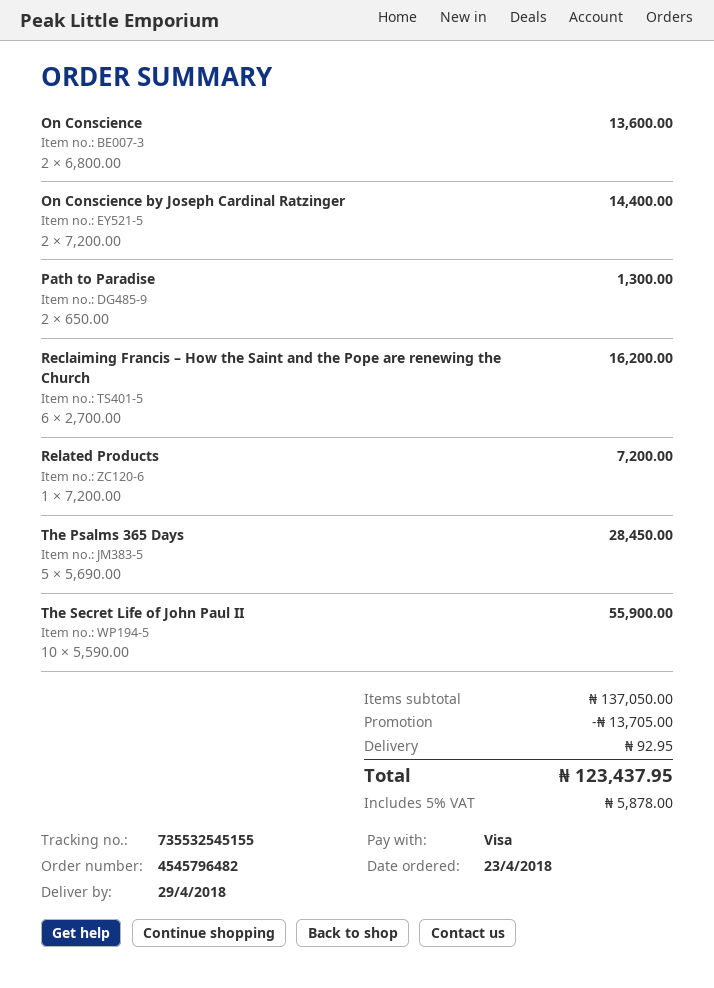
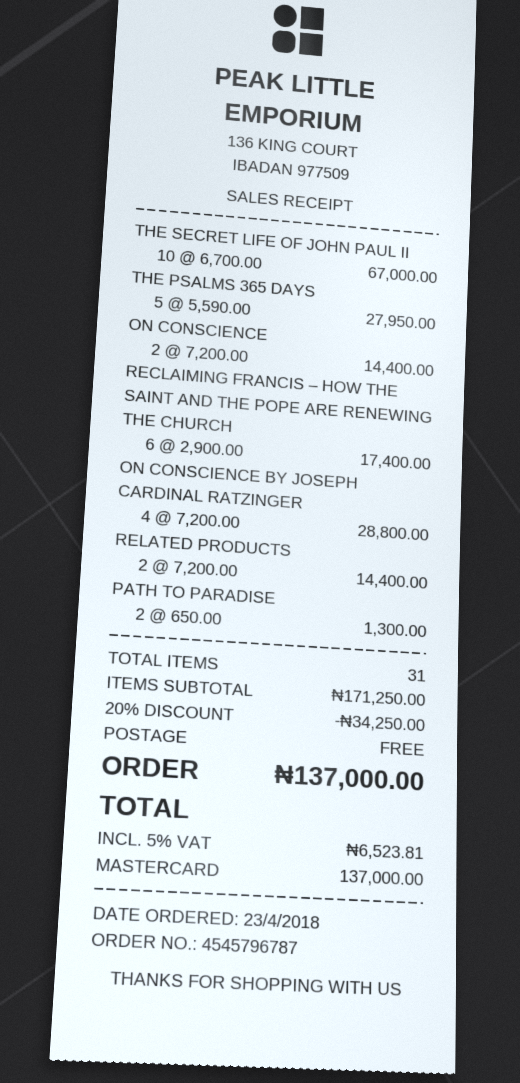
order number: 4545796482 -> 4545796787
payment method: Visa -> Mastercard
On Conscience: 2 x 6800.00 = 13600.00 -> 2 x 7200.00 = 14400.00
On Conscience by Joseph Cardinal Ratzinger: 2 x 7200.00 = 14400.00 -> 4 x 7200.00 = 28800.00
Reclaiming Francis – How the Saint and the Pope are renewing the Church: 6 x 2700.00 = 16200.00 -> 6 x 2900.00 = 17400.00
Related Products: 1 x 7200.00 = 7200.00 -> 2 x 7200.00 = 14400.00
The Psalms 365 Days: 5 x 5690.00 = 28450.00 -> 5 x 5590.00 = 27950.00
The Secret Life of John Paul II: 10 x 5590.00 = 55900.00 -> 10 x 6700.00 = 67000.00
subtotal: 137050.00 -> 171250.00
discount: 13705.00 -> 34250.00
shipping: 92.95 -> 0.00
tax: 5% = 5878.00 -> 5% = 6523.81
total: 123437.95 -> 137000.00

